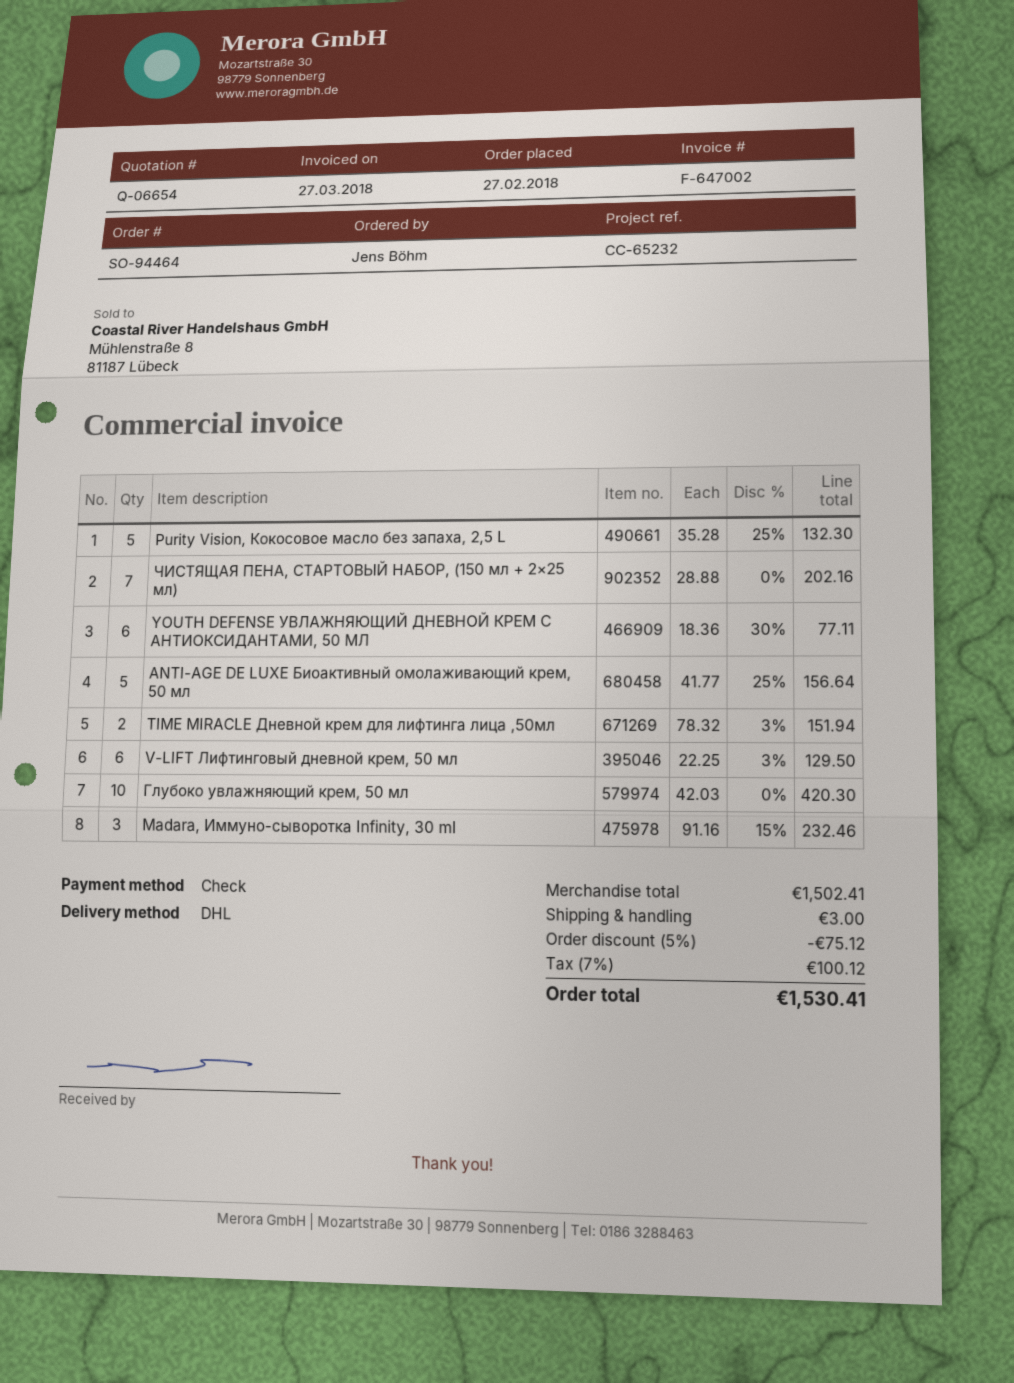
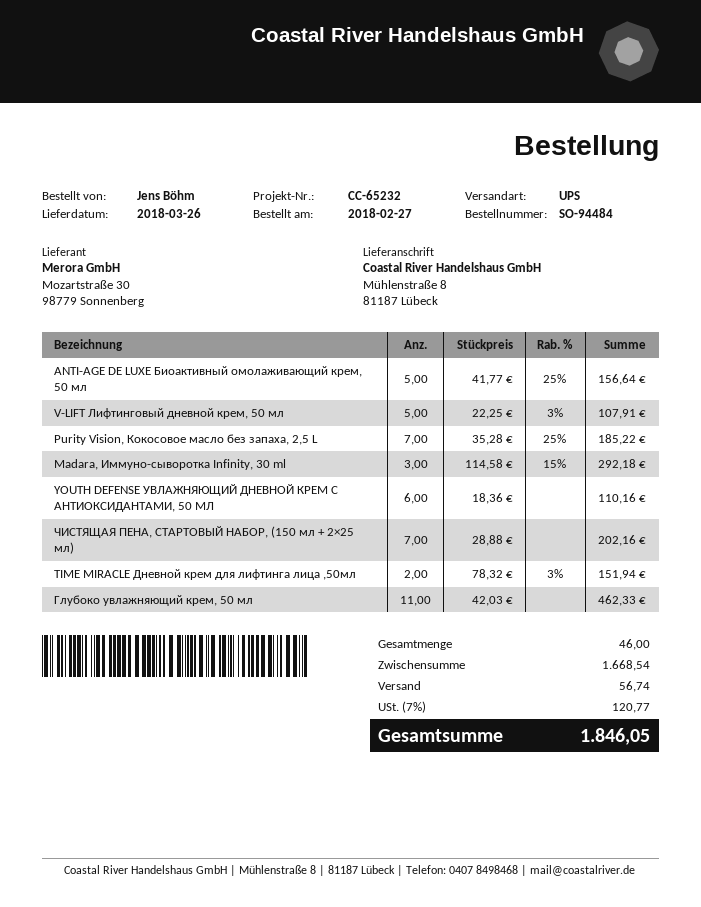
order number: SO-94464 -> SO-94484
shipping method: DHL -> UPS
Purity Vision, Кокосовое масло без запаха, 2,5 L: 5 x 35.28 - 25% = 132.30 -> 7 x 35.28 - 25% = 185.22
YOUTH DEFENSE УВЛАЖНЯЮЩИЙ ДНЕВНОЙ КРЕМ С АНТИОКСИДАНТАМИ, 50 МЛ: 6 x 18.36 - 30% = 77.11 -> 6 x 18.36 = 110.16
V-LIFT Лифтинговый дневной крем, 50 мл: 6 x 22.25 - 3% = 129.50 -> 5 x 22.25 - 3% = 107.91
Глубоко увлажняющий крем, 50 мл: 10 x 42.03 = 420.30 -> 11 x 42.03 = 462.33
Madara, Иммуно-сыворотка Infinity, 30 ml: 3 x 91.16 - 15% = 232.46 -> 3 x 114.58 - 15% = 292.18
subtotal: 1502.41 -> 1668.54
discount: 5% = 75.12 -> none
shipping: 3.00 -> 56.74
tax: 7% = 100.12 -> 7% = 120.77
total: 1530.41 -> 1846.05

